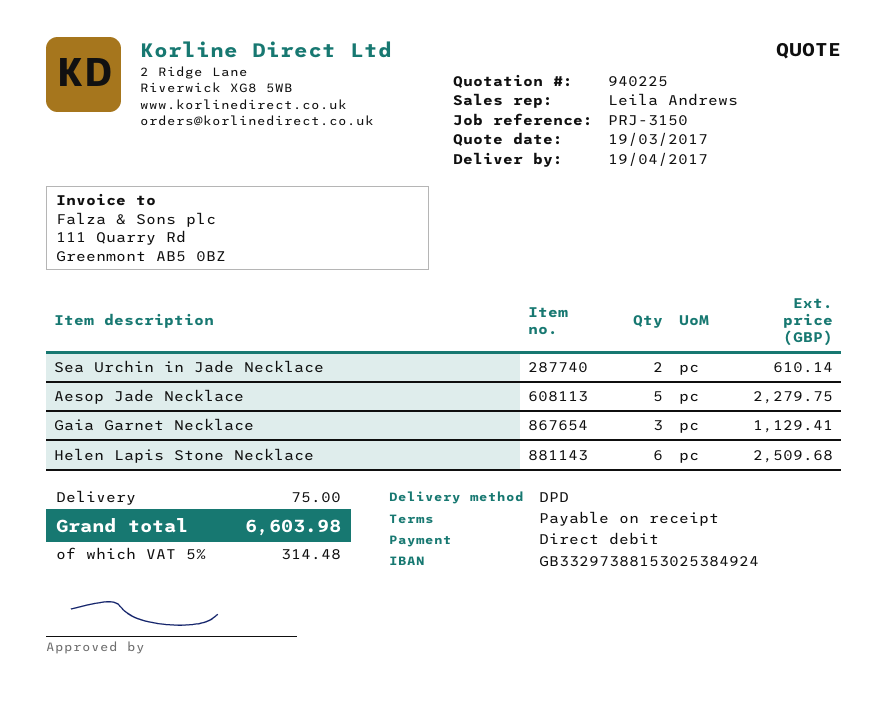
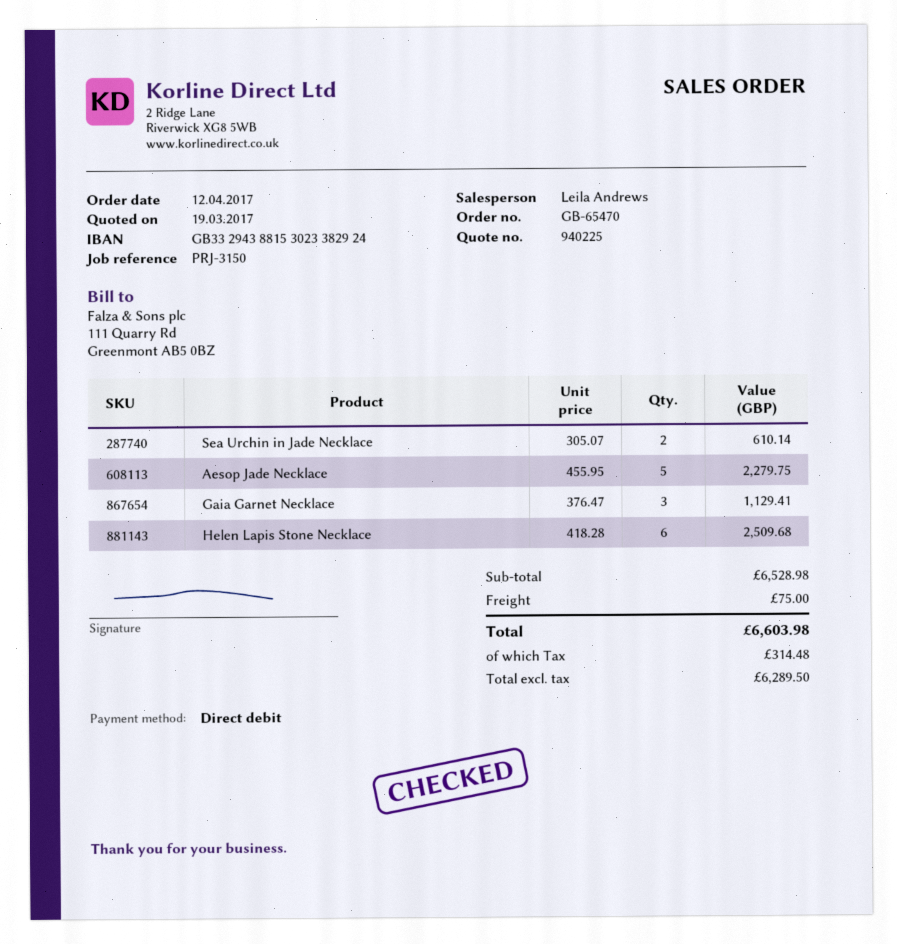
bank account: GB33297388153025384924 -> GB33294388153023382924

